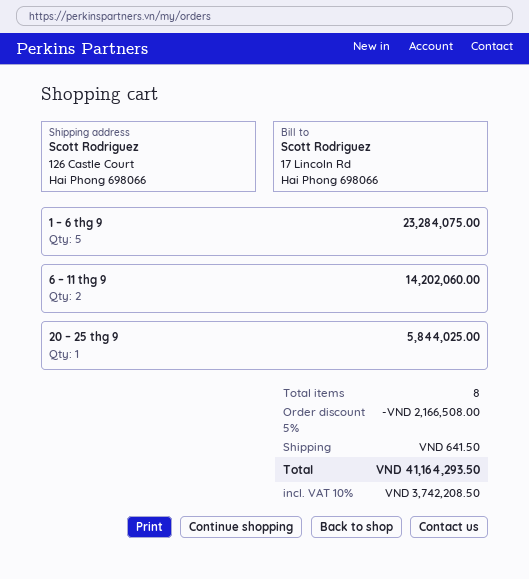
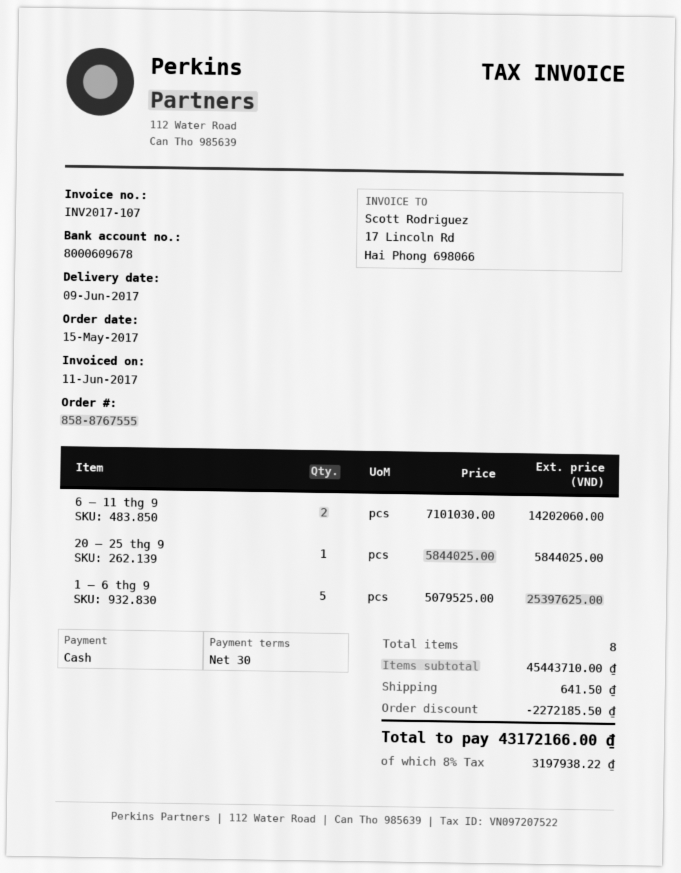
1 – 6 thg 9: 5 for 23284075.00 -> 5 for 25397625.00
discount: 2166508.00 -> 2272185.50
tax: 10% = 3742208.50 -> 8% = 3197938.22
total: 41164293.50 -> 43172166.00

